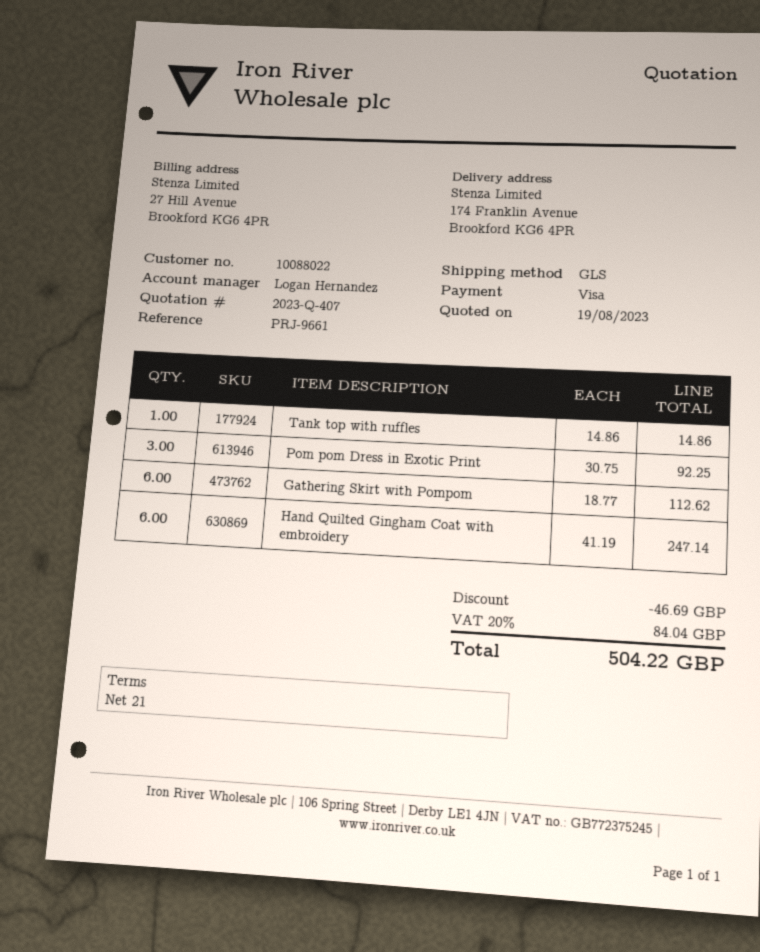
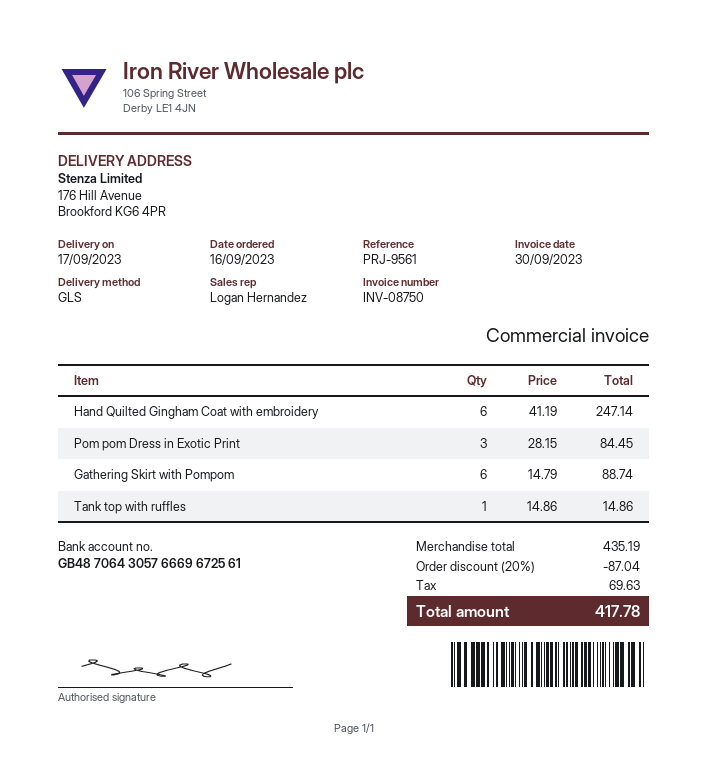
reference: PRJ-9661 -> PRJ-9561
ship to: 174 Franklin Avenue, Brookford KG6 4PR -> 176 Hill Avenue, Brookford KG6 4PR
Pom pom Dress in Exotic Print: 3 x 30.75 = 92.25 -> 3 x 28.15 = 84.45
Gathering Skirt with Pompom: 6 x 18.77 = 112.62 -> 6 x 14.79 = 88.74
discount: 46.69 -> 87.04
tax: 84.04 -> 69.63
total: 504.22 -> 417.78

